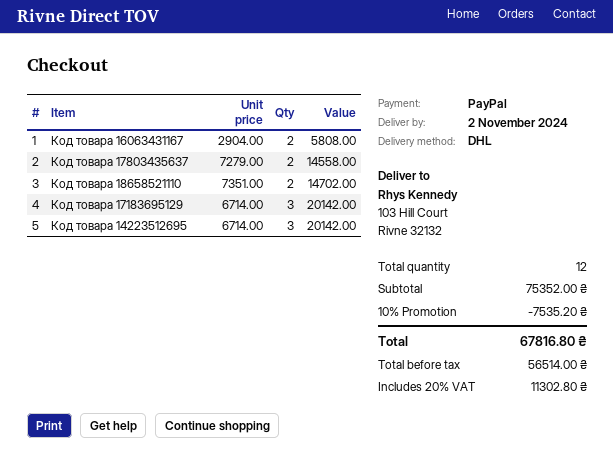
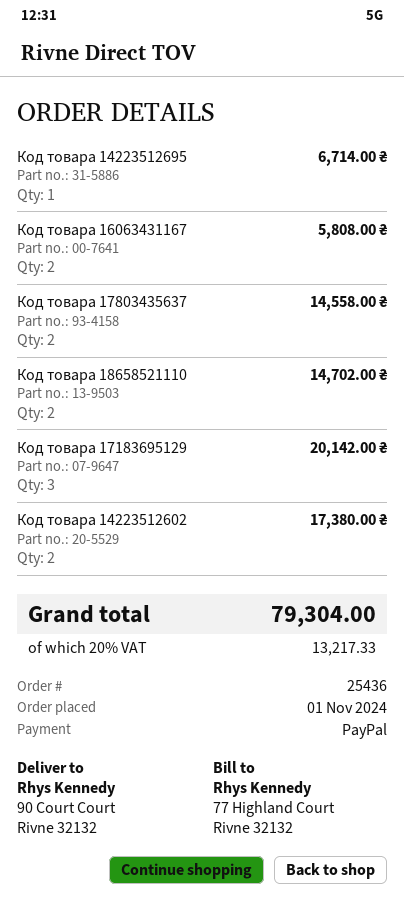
ship to: 103 Hill Court, Rivne 32132 -> 90 Court Court, Rivne 32132
Код товара 14223512695: 3 for 20142.00 -> 1 for 6714.00
Код товара 14223512602: none -> 2 for 17380.00
discount: 10% = 7535.20 -> none
tax: 20% = 11302.80 -> 20% = 13217.33
total: 67816.80 -> 79304.00

